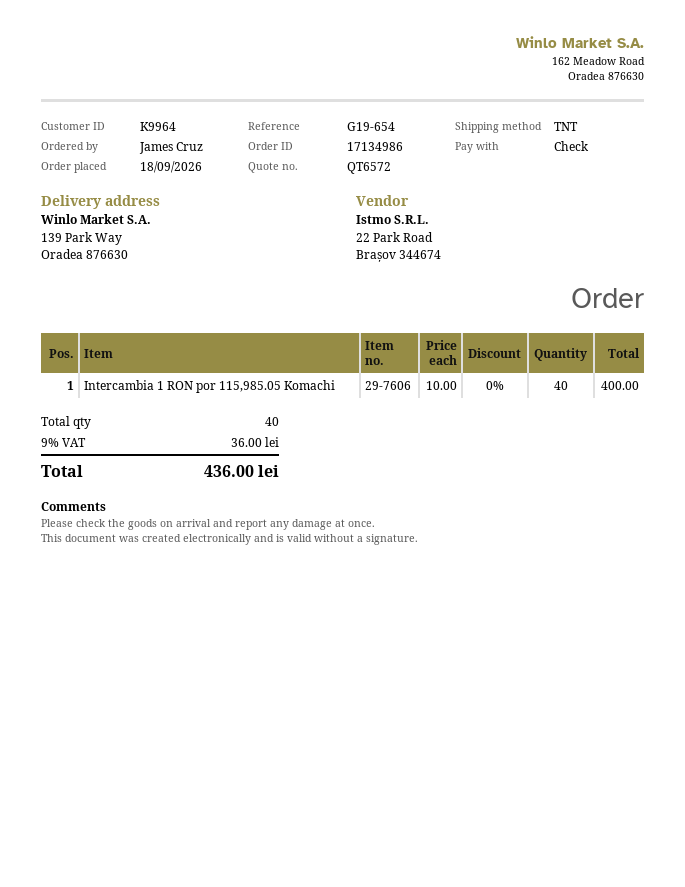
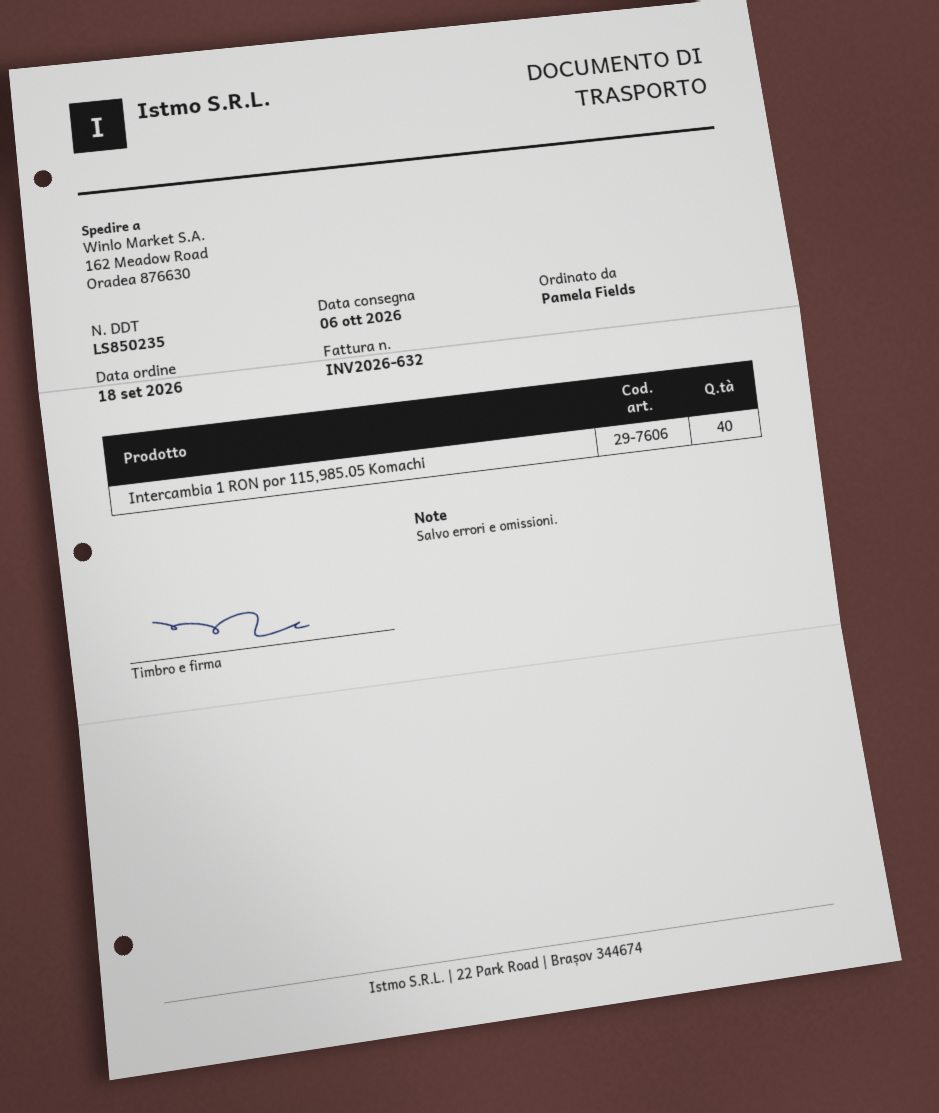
ordered by: James Cruz -> Pamela Fields
ship to: 139 Park Way, Oradea 876630 -> 162 Meadow Road, Oradea 876630

